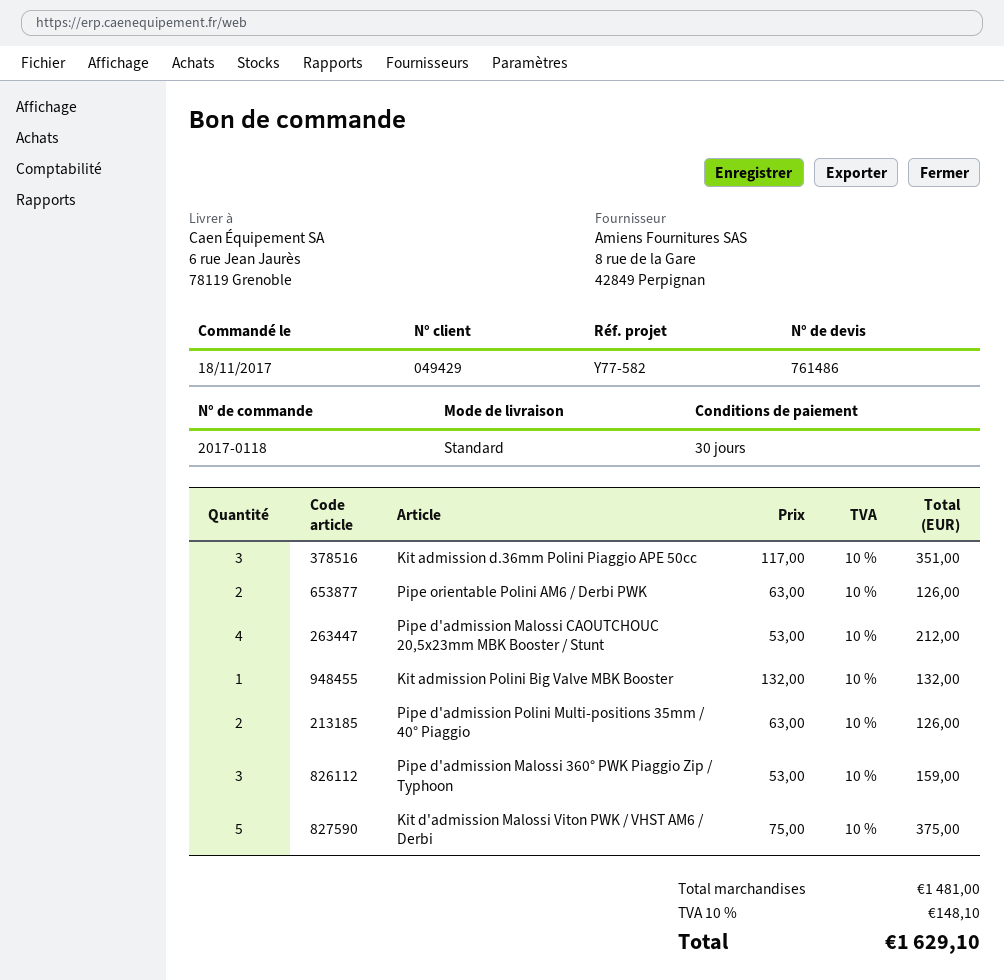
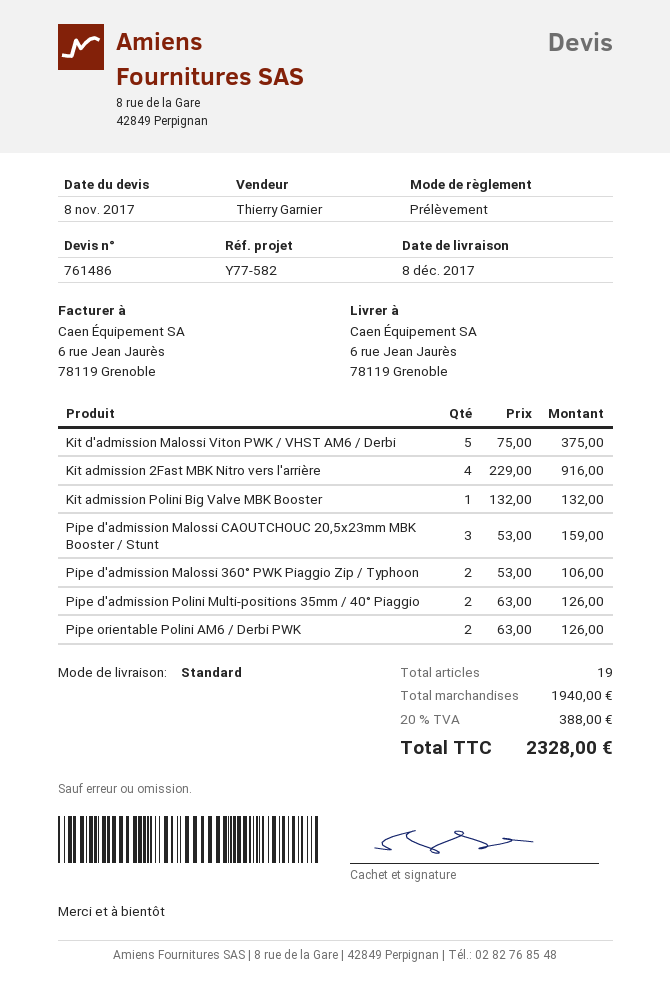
Kit admission d.36mm Polini Piaggio APE 50cc: 3 x 117.00 = 351.00 -> none
Pipe d'admission Malossi CAOUTCHOUC 20,5x23mm MBK Booster / Stunt: 4 x 53.00 = 212.00 -> 3 x 53.00 = 159.00
Pipe d'admission Malossi 360° PWK Piaggio Zip / Typhoon: 3 x 53.00 = 159.00 -> 2 x 53.00 = 106.00
Kit admission 2Fast MBK Nitro vers l'arrière: none -> 4 x 229.00 = 916.00
subtotal: 1481.00 -> 1940.00
tax: 10% = 148.10 -> 20% = 388.00
total: 1629.10 -> 2328.00

